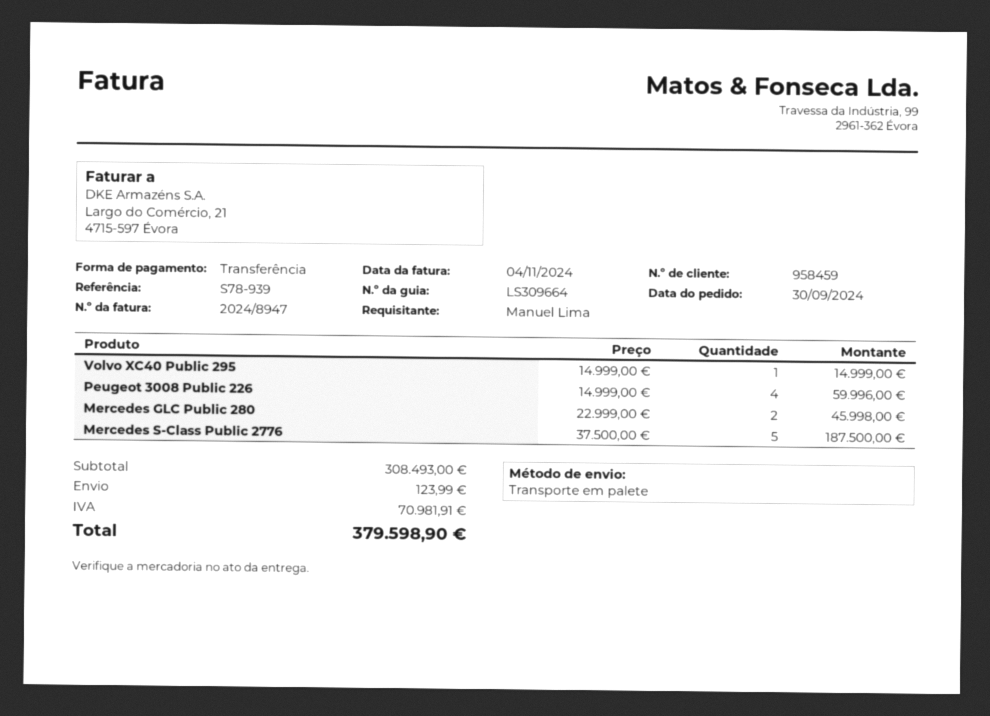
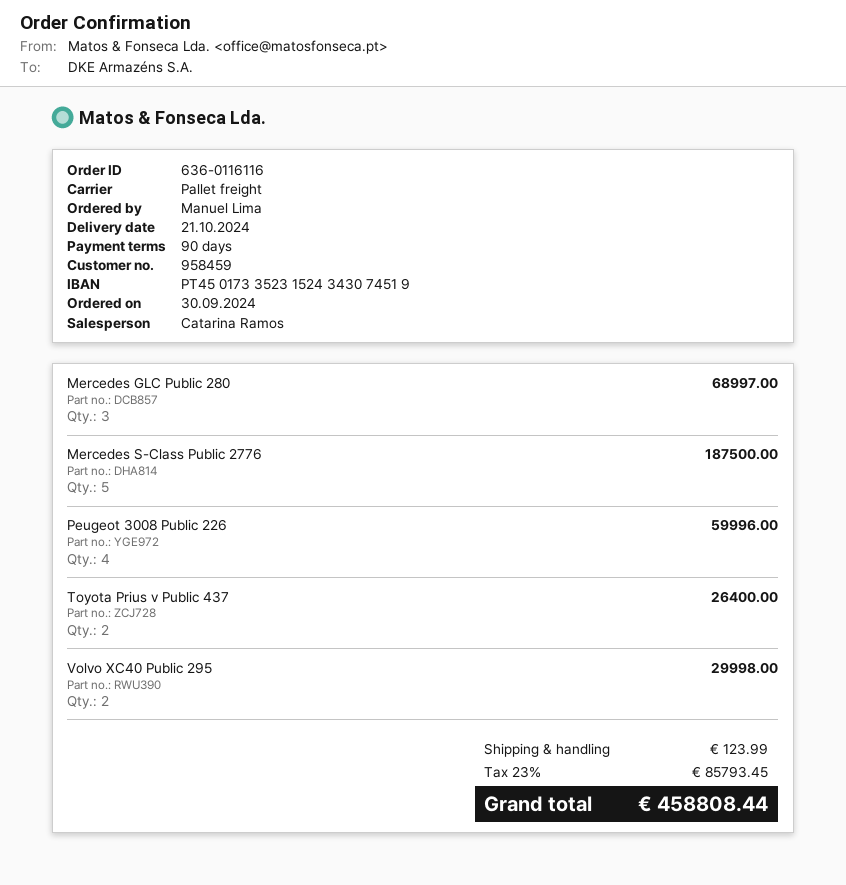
Volvo XC40 Public 295: 1 for 14999.00 -> 2 for 29998.00
Mercedes GLC Public 280: 2 for 45998.00 -> 3 for 68997.00
Toyota Prius v Public 437: none -> 2 for 26400.00
tax: 70981.91 -> 85793.45
total: 379598.90 -> 458808.44

